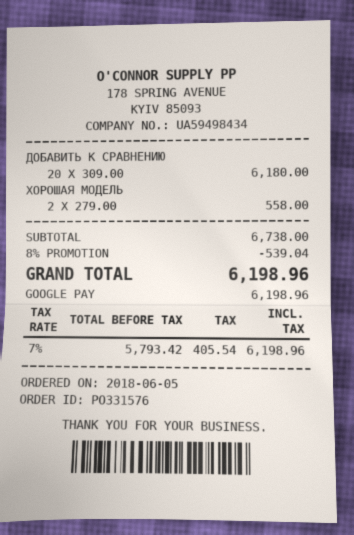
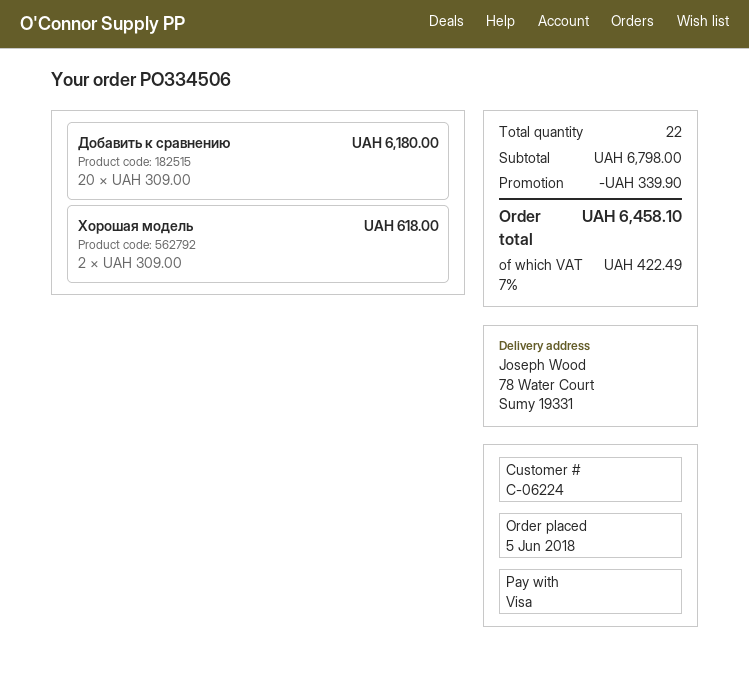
order number: PO331576 -> PO334506
payment method: Google Pay -> Visa
ХОРОШАЯ МОДЕЛЬ: 2 x 279.00 = 558.00 -> 2 x 309.00 = 618.00
subtotal: 6738.00 -> 6798.00
discount: 539.04 -> 339.90
tax: 7% = 405.54 -> 7% = 422.49
total: 6198.96 -> 6458.10

